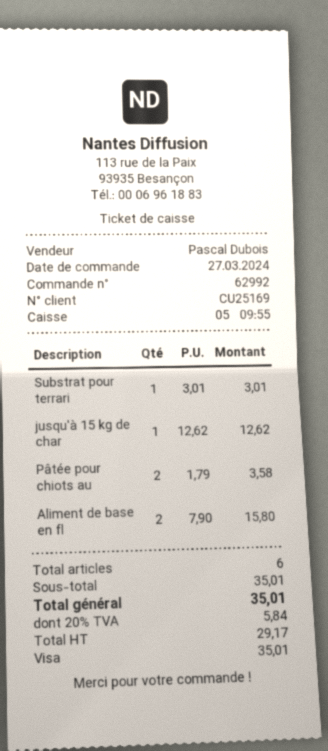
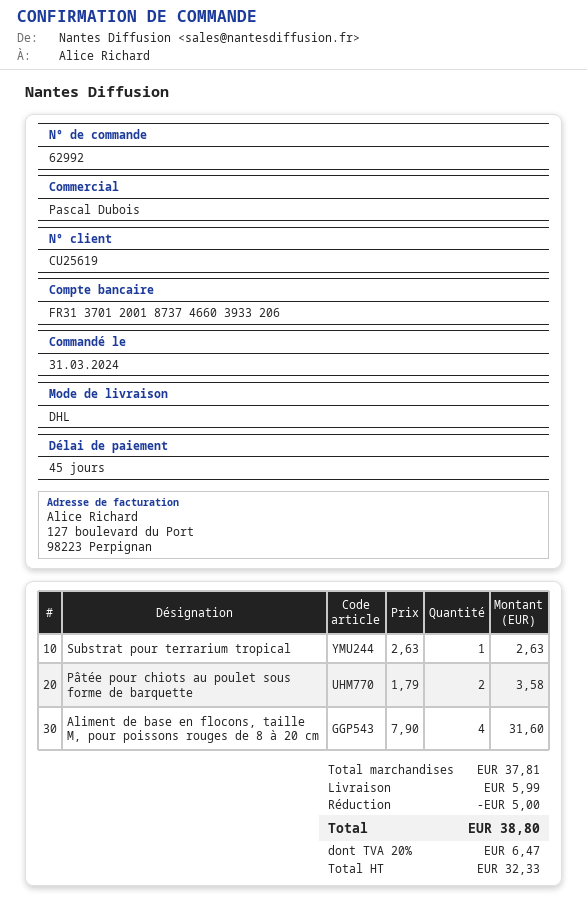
order date: 2024-03-27 -> 2024-03-31
customer number: CU25169 -> CU25619
Substrat pour terrari: 1 x 3.01 = 3.01 -> 1 x 2.63 = 2.63
jusqu'à 15 kg de char: 1 x 12.62 = 12.62 -> none
Aliment de base en fl: 2 x 7.90 = 15.80 -> 4 x 7.90 = 31.60
subtotal: 35.01 -> 37.81
discount: none -> 5.00
shipping: none -> 5.99
net: 29.17 -> 32.33
tax: 20% = 5.84 -> 20% = 6.47
total: 35.01 -> 38.80

